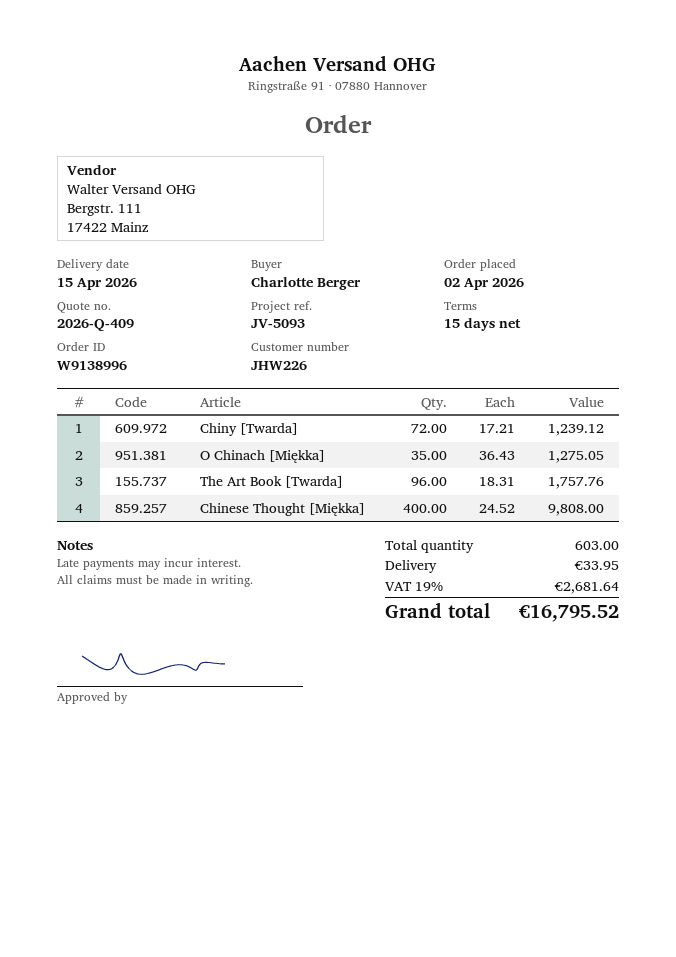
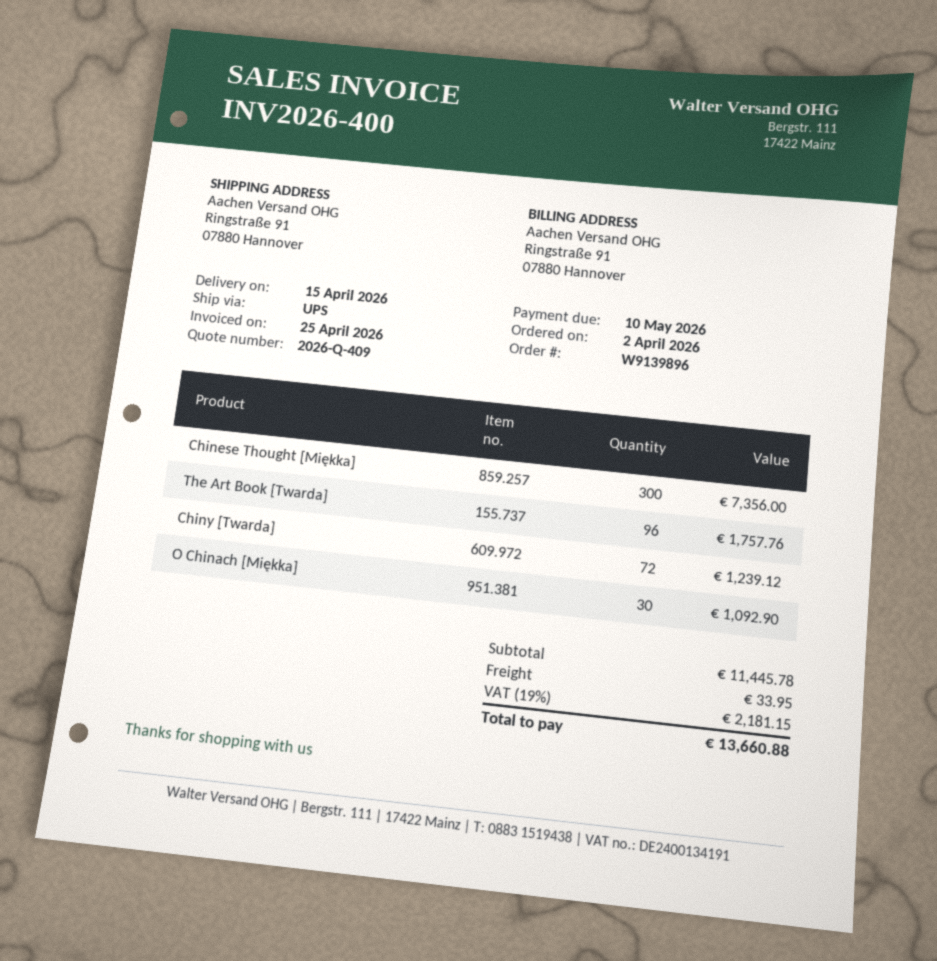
order number: W9138996 -> W9139896
O Chinach [Miękka]: 35 for 1275.05 -> 30 for 1092.90
Chinese Thought [Miękka]: 400 for 9808.00 -> 300 for 7356.00
tax: 19% = 2681.64 -> 19% = 2181.15
total: 16795.52 -> 13660.88

